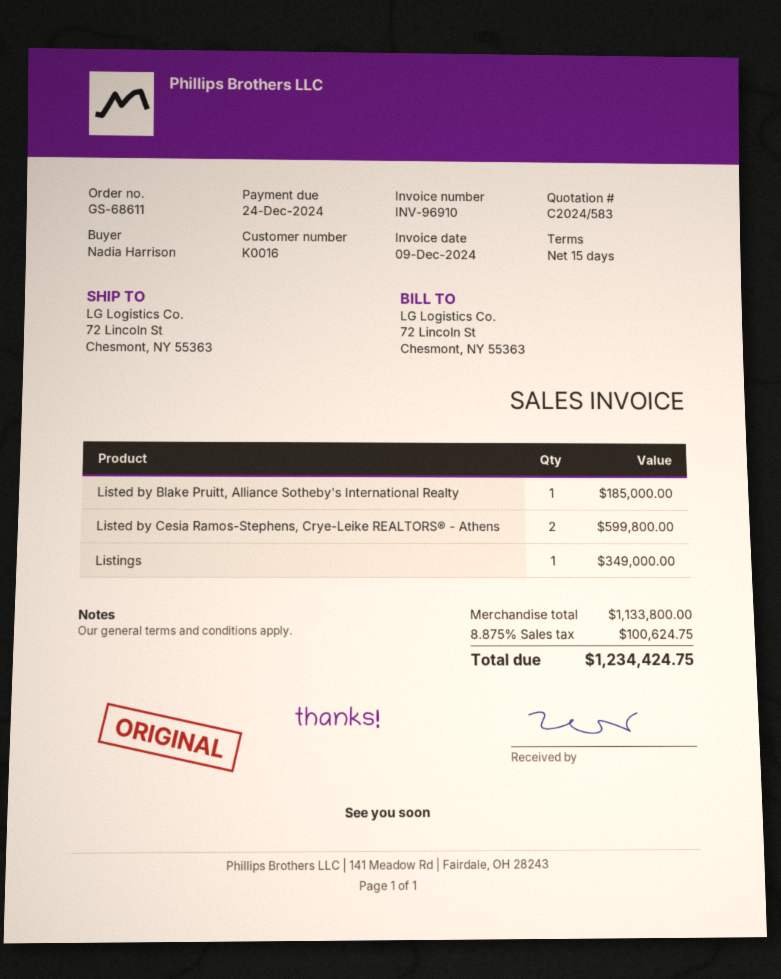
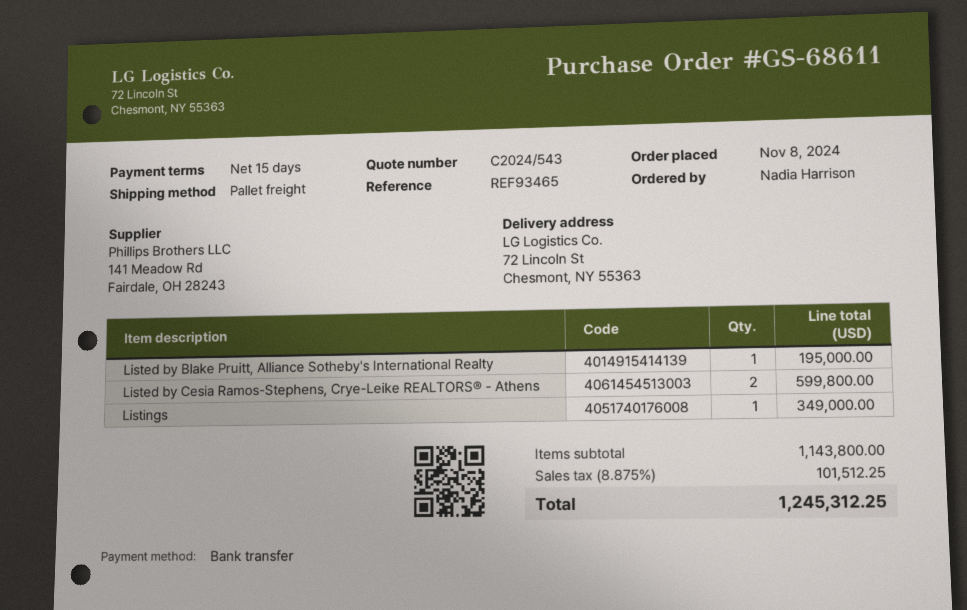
quote number: C2024/583 -> C2024/543
Listed by Blake Pruitt, Alliance Sotheby's International Realty: 1 for 185000.00 -> 1 for 195000.00
subtotal: 1133800.00 -> 1143800.00
tax: 8.875% = 100624.75 -> 8.875% = 101512.25
total: 1234424.75 -> 1245312.25

